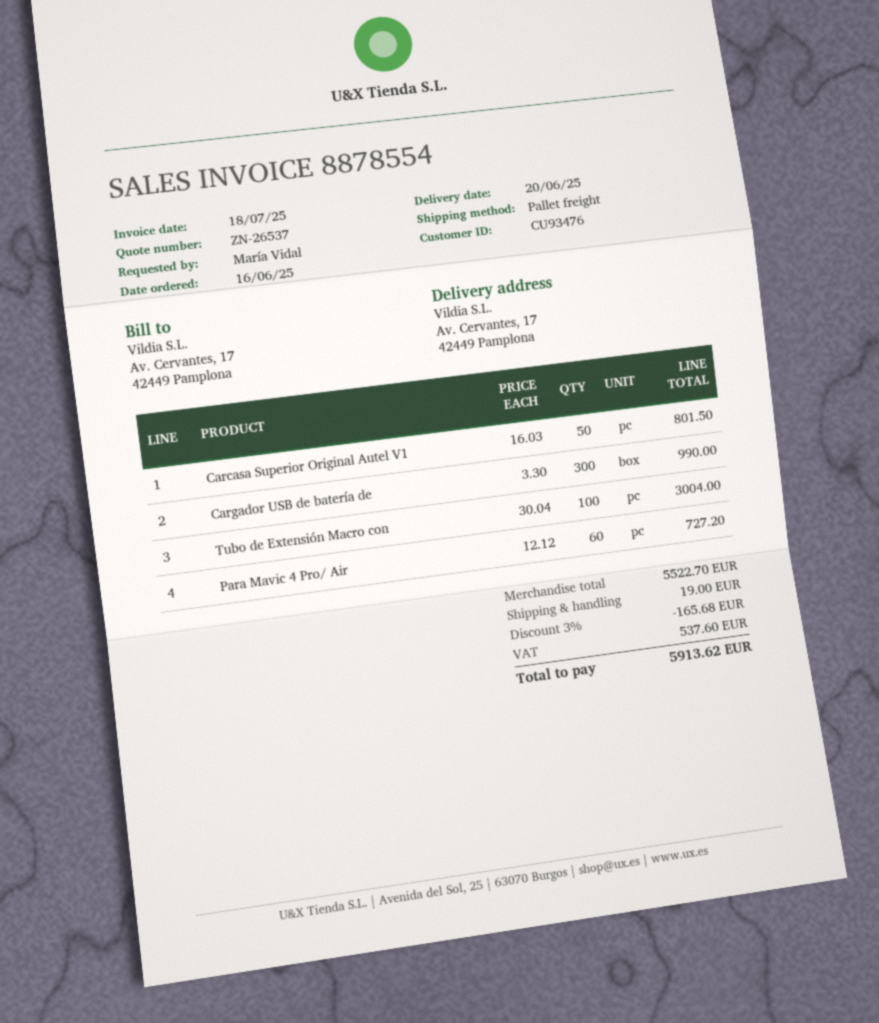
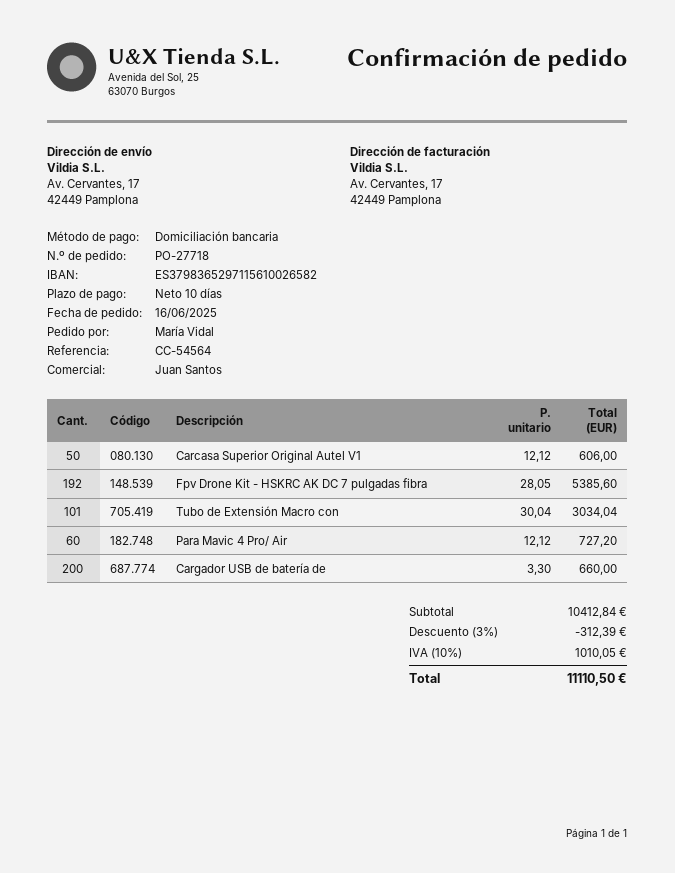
Carcasa Superior Original Autel V1: 50 x 16.03 = 801.50 -> 50 x 12.12 = 606.00
Cargador USB de batería de: 300 x 3.30 = 990.00 -> 200 x 3.30 = 660.00
Tubo de Extensión Macro con: 100 x 30.04 = 3004.00 -> 101 x 30.04 = 3034.04
Fpv Drone Kit - HSKRC AK DC 7 pulgadas fibra: none -> 192 x 28.05 = 5385.60
subtotal: 5522.70 -> 10412.84
discount: 3% = 165.68 -> 3% = 312.39
shipping: 19.00 -> none
tax: 537.60 -> 1010.05
total: 5913.62 -> 11110.50

